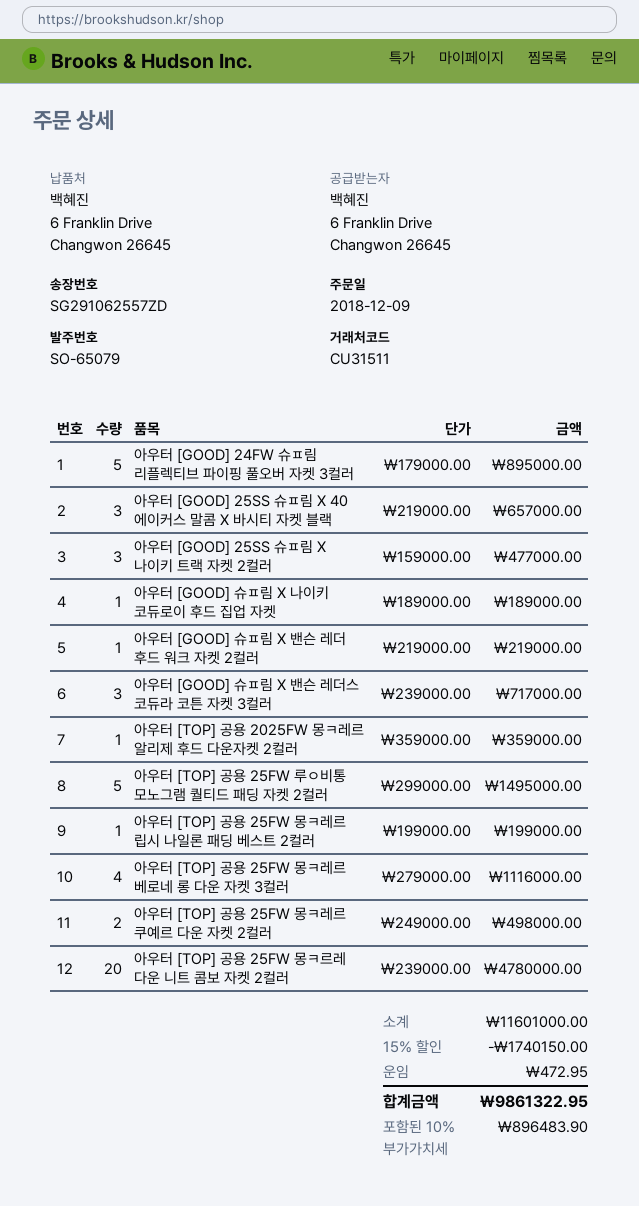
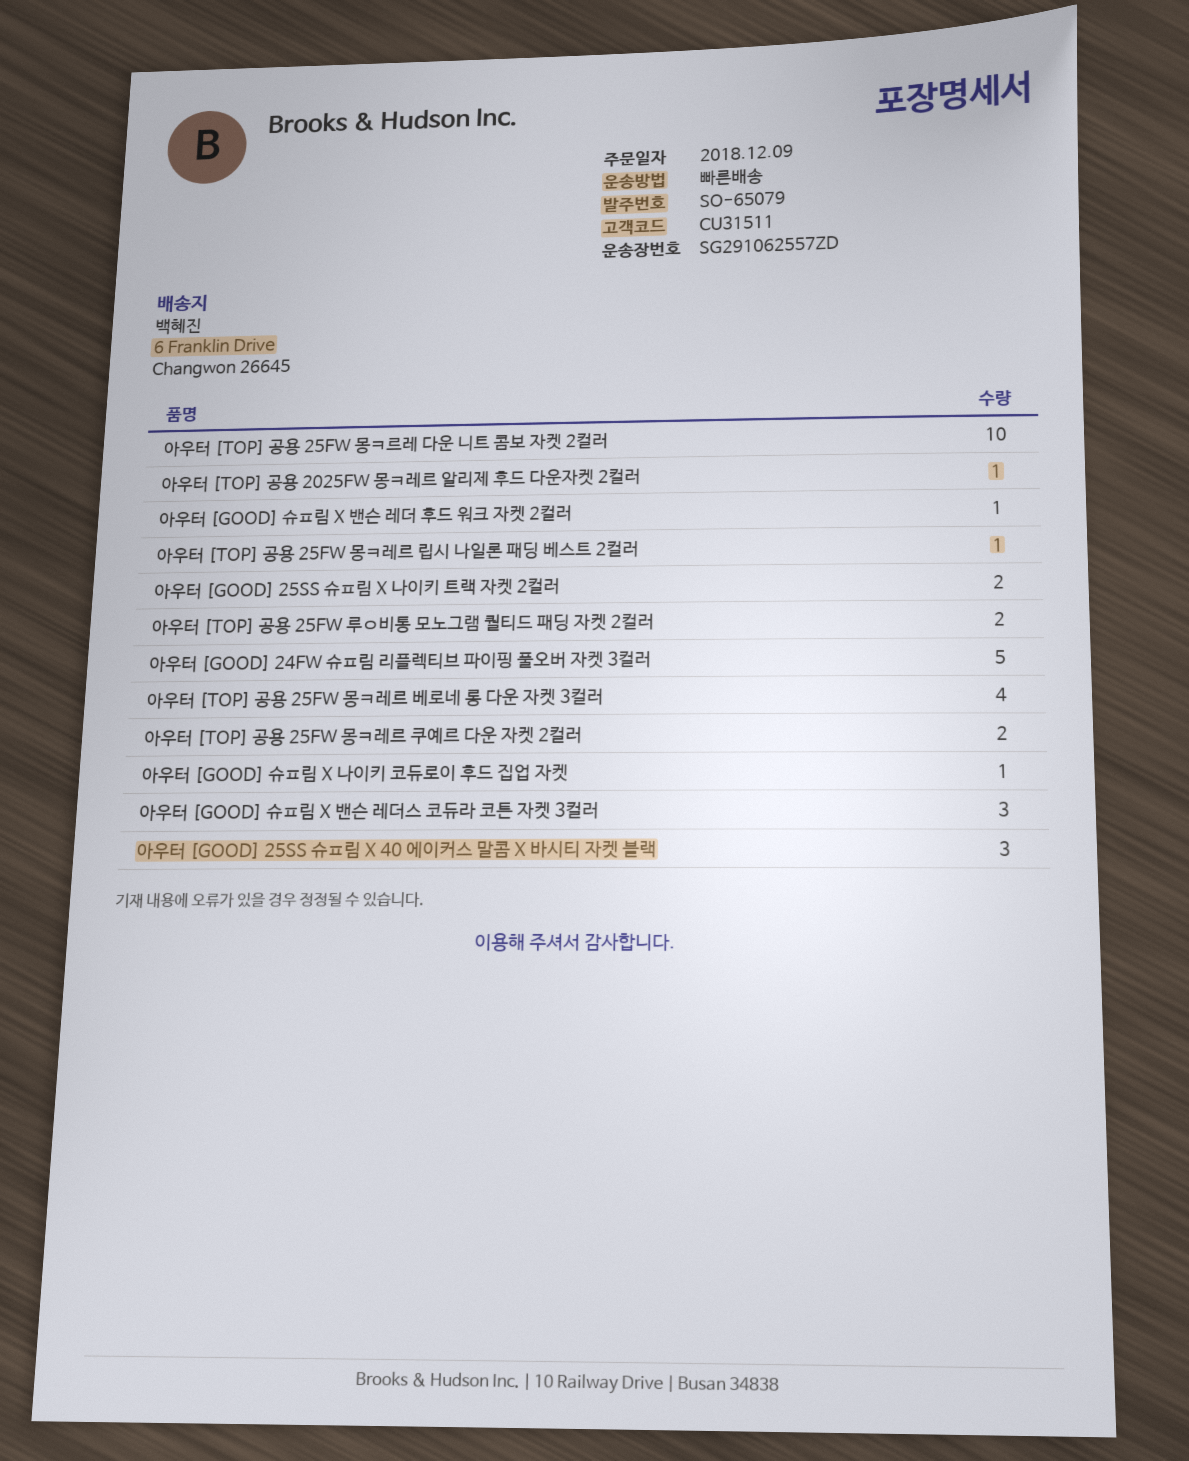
아우터 [GOOD] 25SS 슈ㅍ림 X 나이키 트랙 자켓 2컬러: 3 -> 2
아우터 [TOP] 공용 25FW 루ㅇ비통 모노그램 퀄티드 패딩 자켓 2컬러: 5 -> 2
아우터 [TOP] 공용 25FW 몽ㅋ르레 다운 니트 콤보 자켓 2컬러: 20 -> 10

